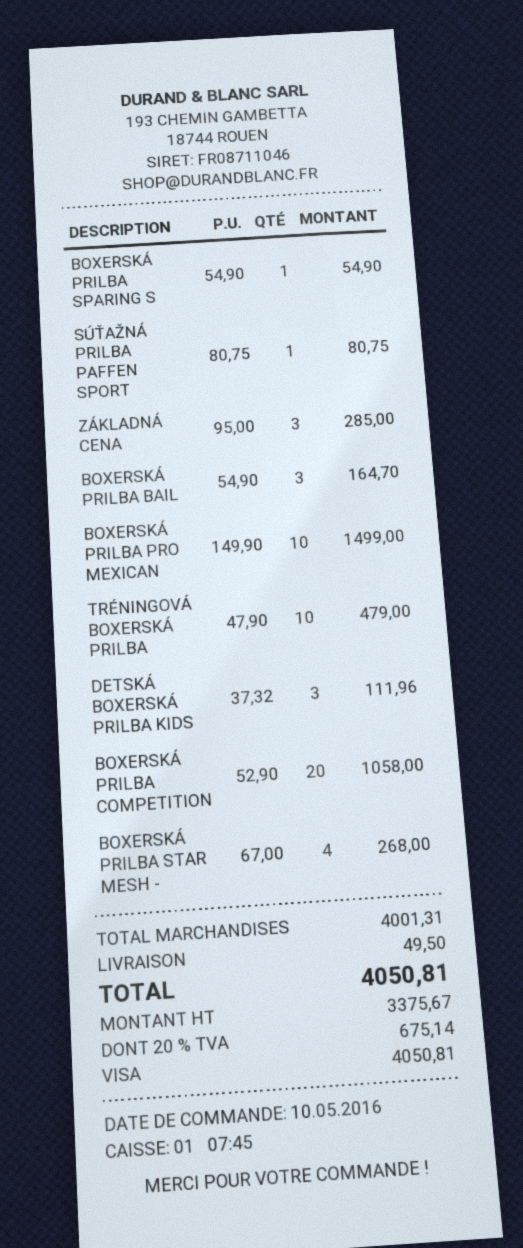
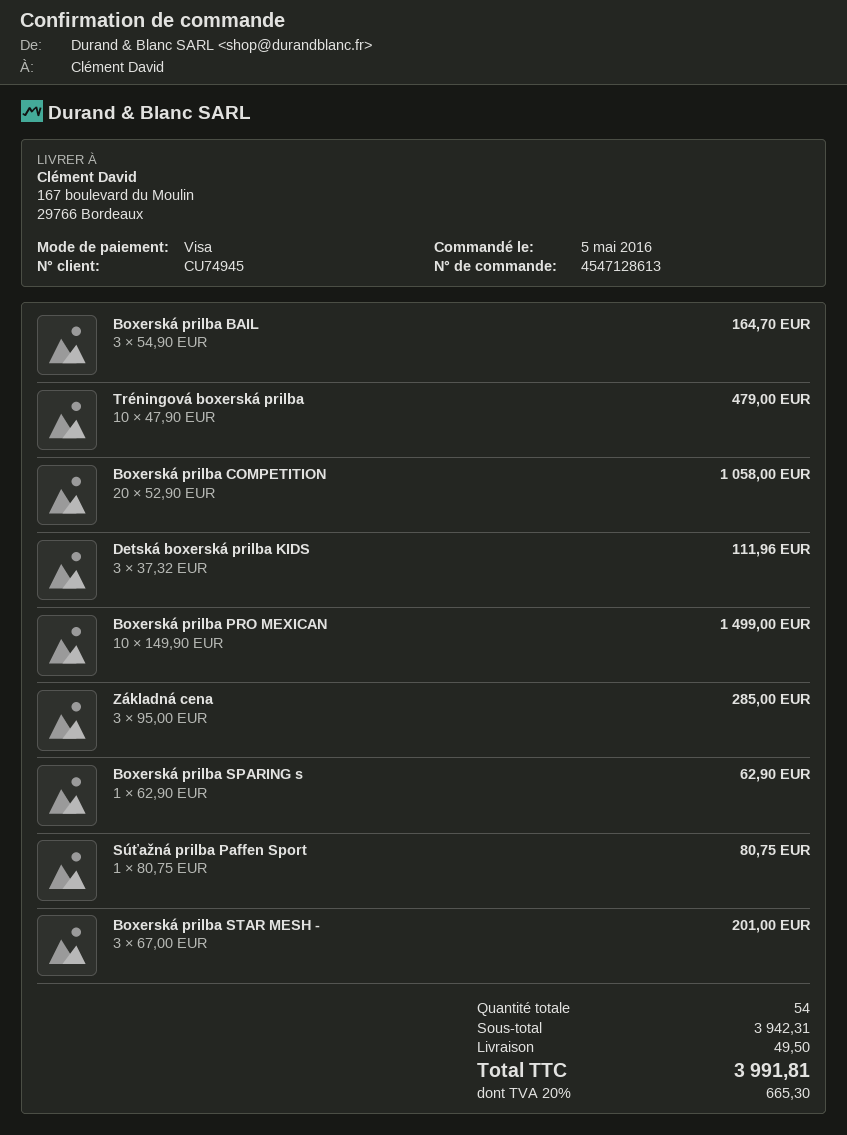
order date: 2016-05-10 -> 2016-05-05
BOXERSKÁ PRILBA SPARING S: 1 x 54.90 = 54.90 -> 1 x 62.90 = 62.90
BOXERSKÁ PRILBA STAR MESH -: 4 x 67.00 = 268.00 -> 3 x 67.00 = 201.00
subtotal: 4001.31 -> 3942.31
tax: 20% = 675.14 -> 20% = 665.30
total: 4050.81 -> 3991.81

